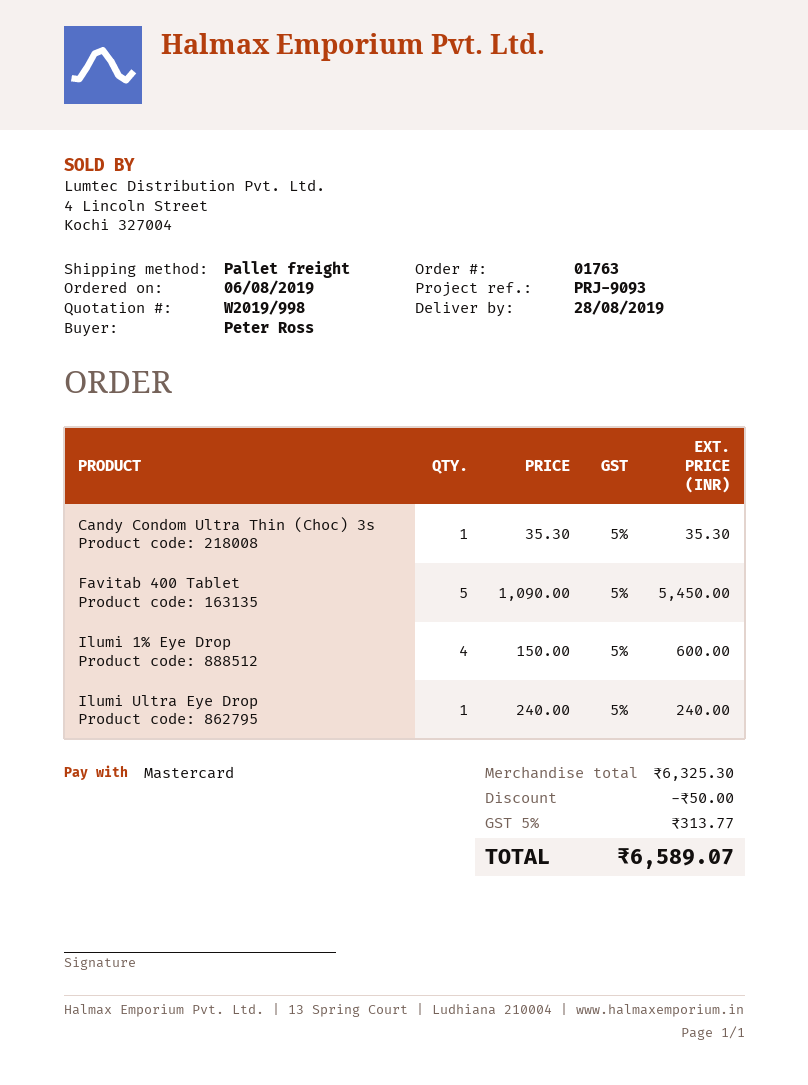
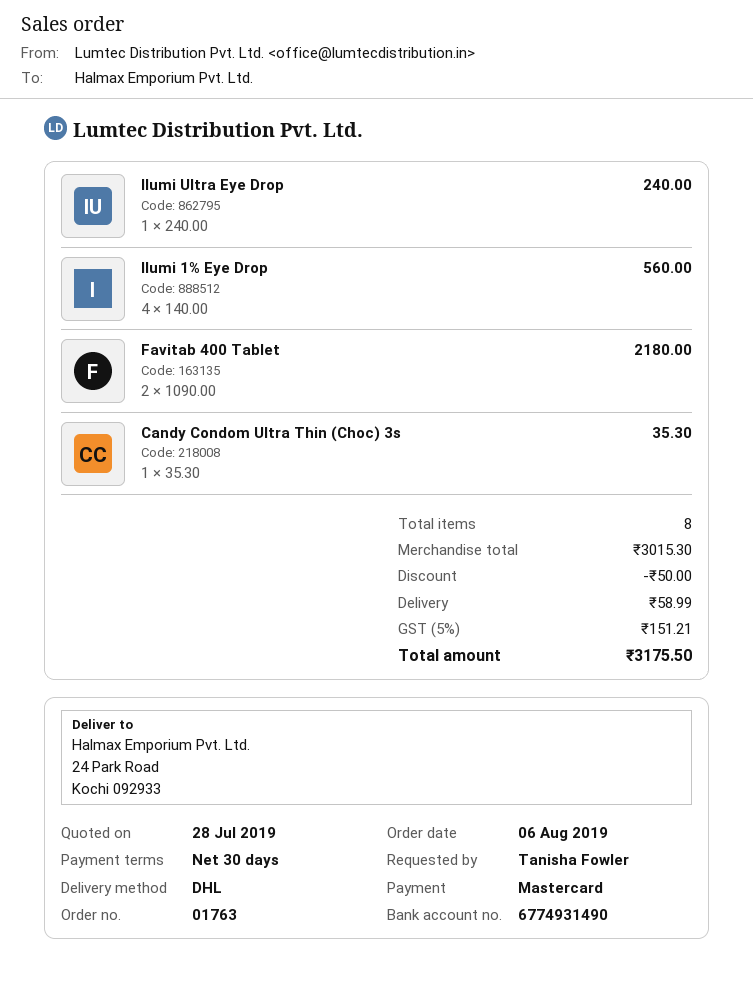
ordered by: Peter Ross -> Tanisha Fowler
shipping method: pallet freight -> DHL
Favitab 400 Tablet: 5 x 1090.00 = 5450.00 -> 2 x 1090.00 = 2180.00
Ilumi 1% Eye Drop: 4 x 150.00 = 600.00 -> 4 x 140.00 = 560.00
subtotal: 6325.30 -> 3015.30
shipping: none -> 58.99
tax: 5% = 313.77 -> 5% = 151.21
total: 6589.07 -> 3175.50

